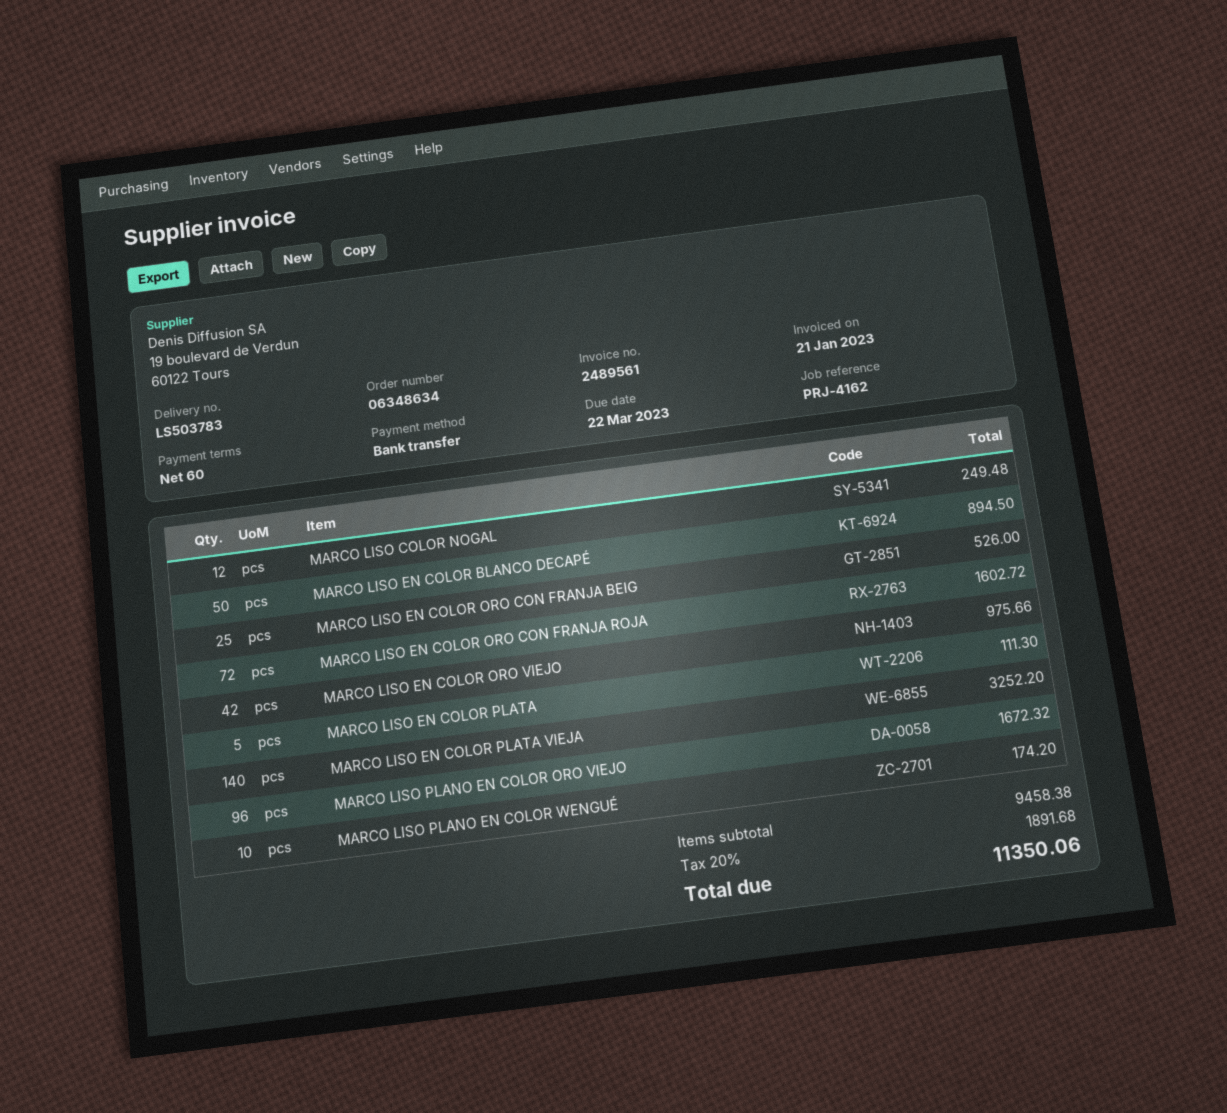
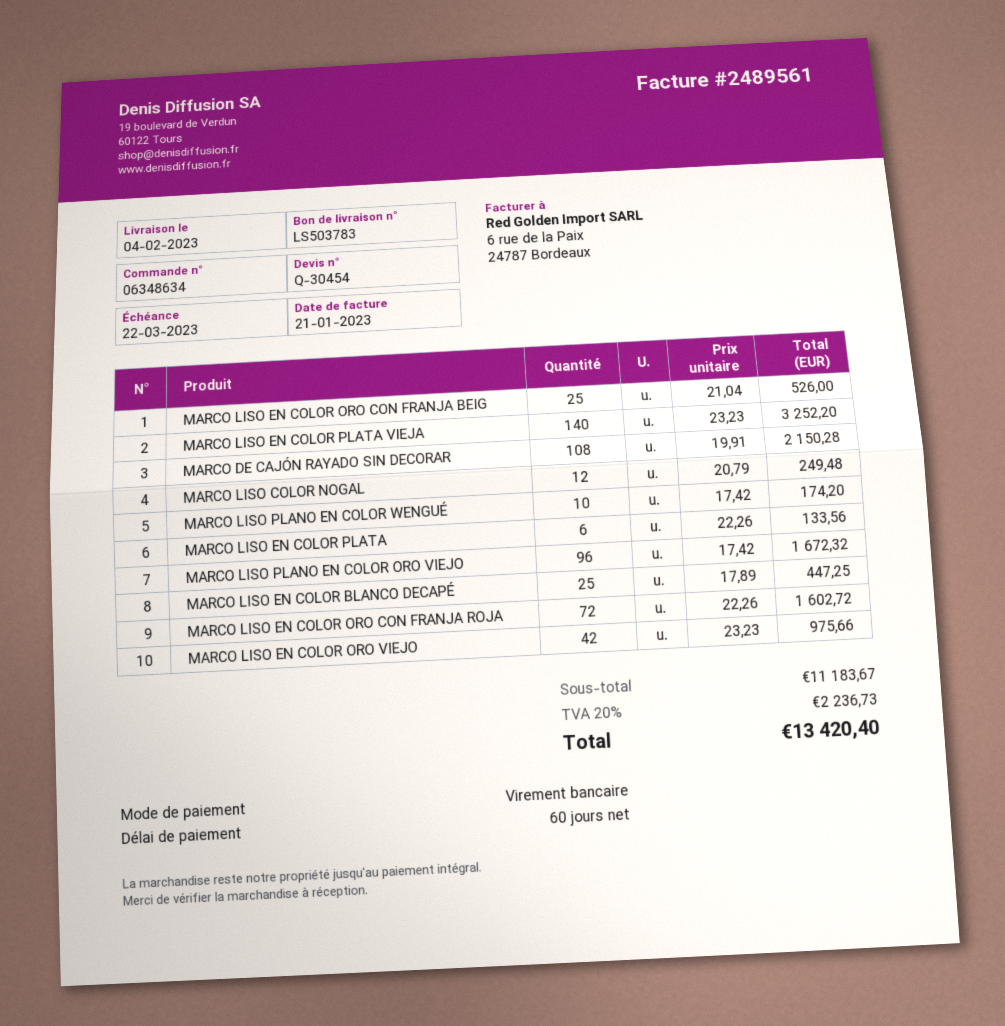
MARCO LISO EN COLOR BLANCO DECAPÉ: 50 for 894.50 -> 25 for 447.25
MARCO LISO EN COLOR PLATA: 5 for 111.30 -> 6 for 133.56
MARCO DE CAJÓN RAYADO SIN DECORAR: none -> 108 for 2150.28
subtotal: 9458.38 -> 11183.67
tax: 20% = 1891.68 -> 20% = 2236.73
total: 11350.06 -> 13420.40

